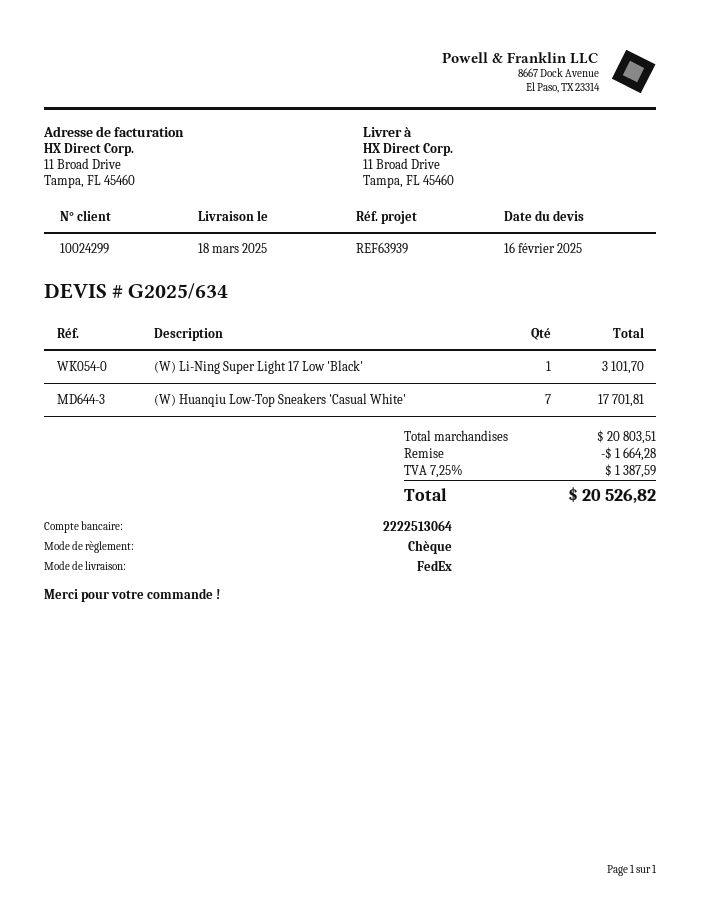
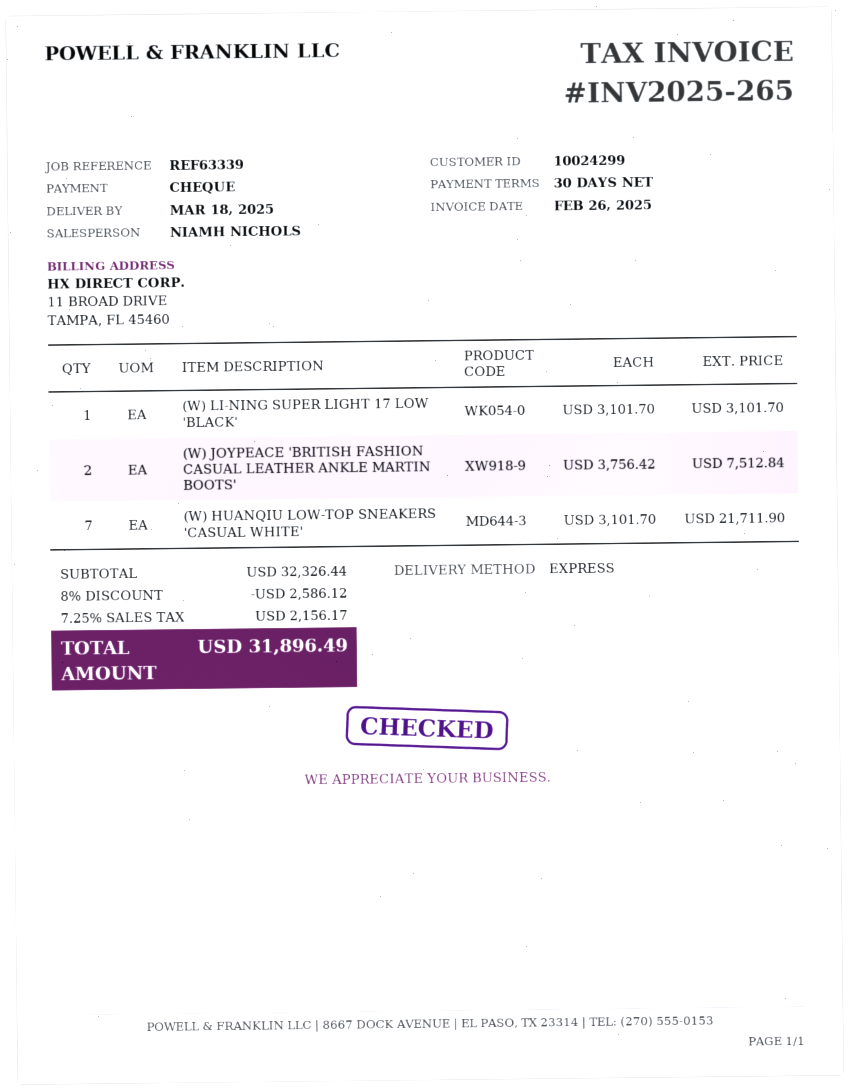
reference: REF63939 -> REF63339
shipping method: FedEx -> express
(W) Huanqiu Low-Top Sneakers 'Casual White': 7 for 17701.81 -> 7 for 21711.90
(W) JOYPEACE 'BRITISH FASHION CASUAL LEATHER ANKLE MARTIN BOOTS': none -> 2 for 7512.84
subtotal: 20803.51 -> 32326.44
discount: 1664.28 -> 2586.12
tax: 7.25% = 1387.59 -> 7.25% = 2156.17
total: 20526.82 -> 31896.49

